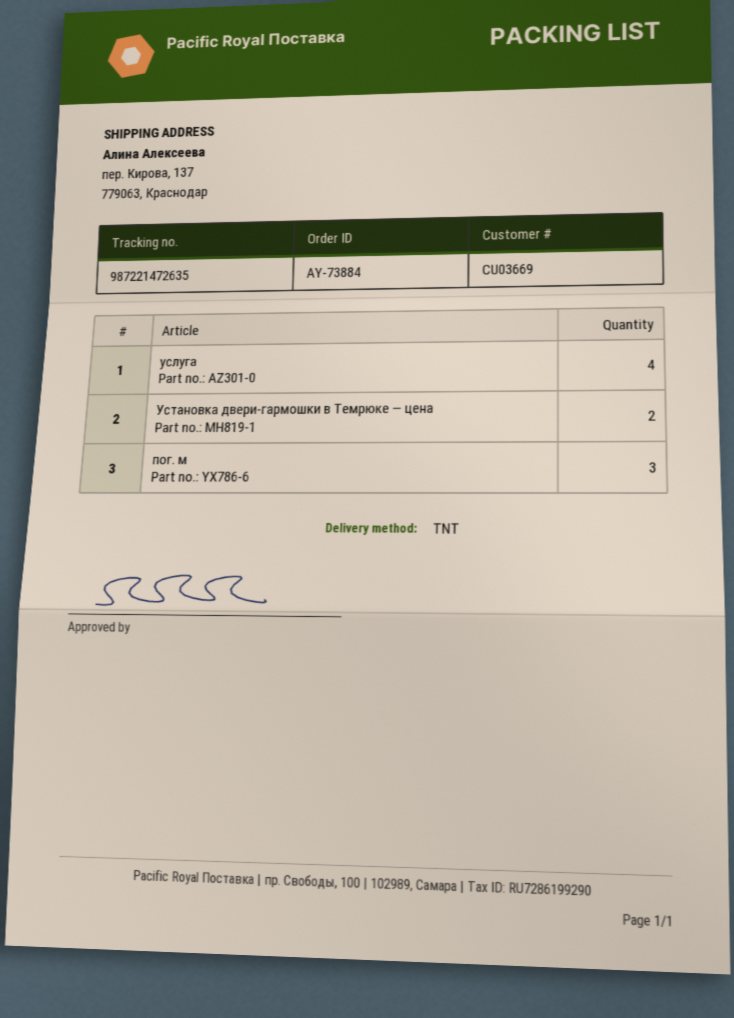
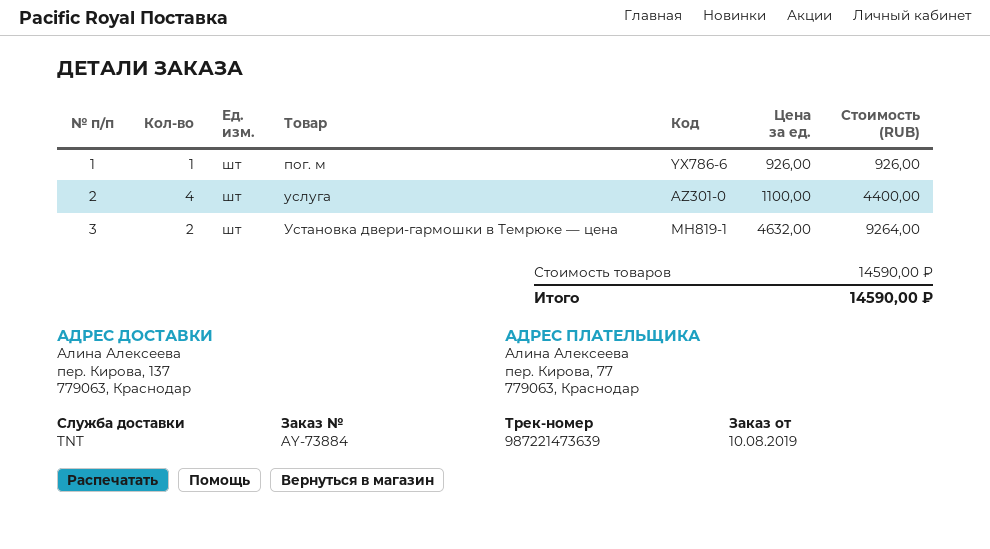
tracking number: 987221472635 -> 987221473639
пог. м: 3 -> 1

